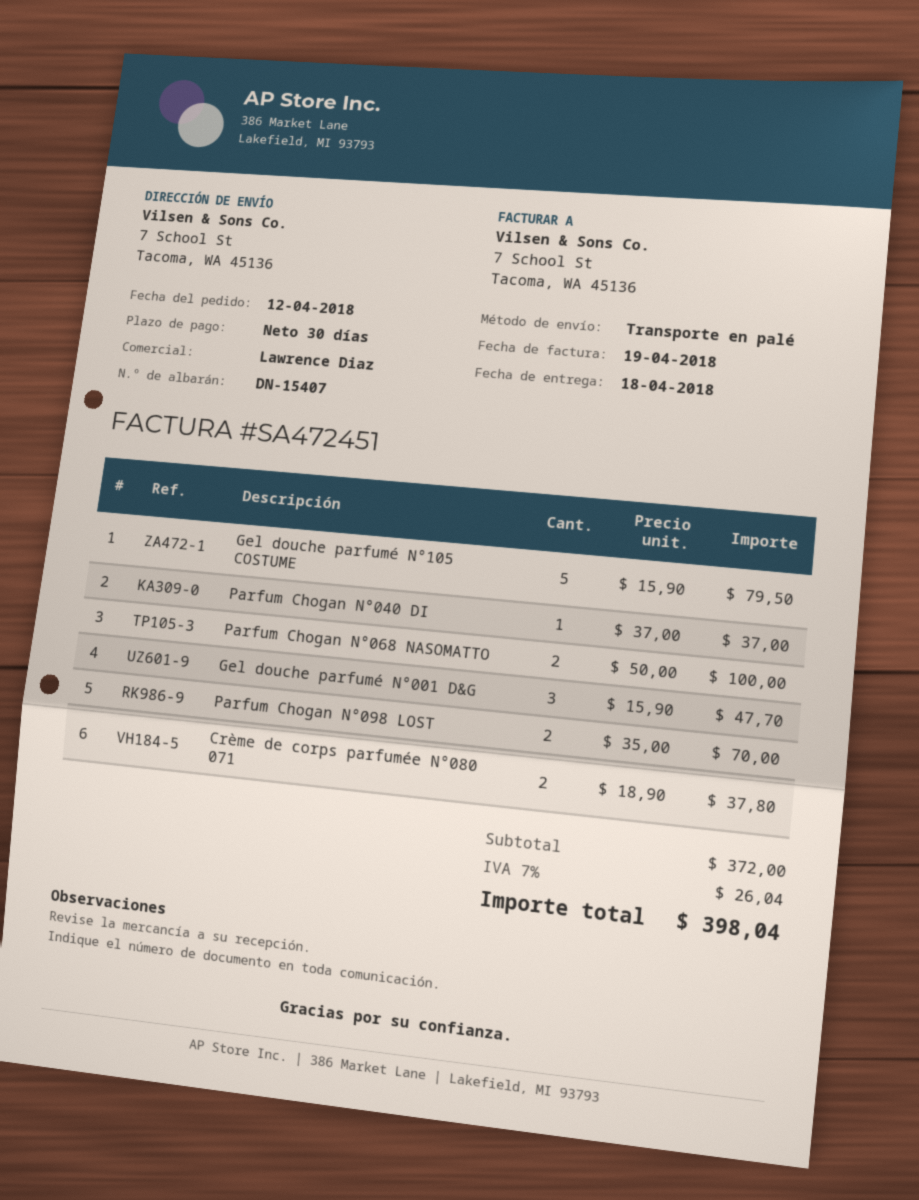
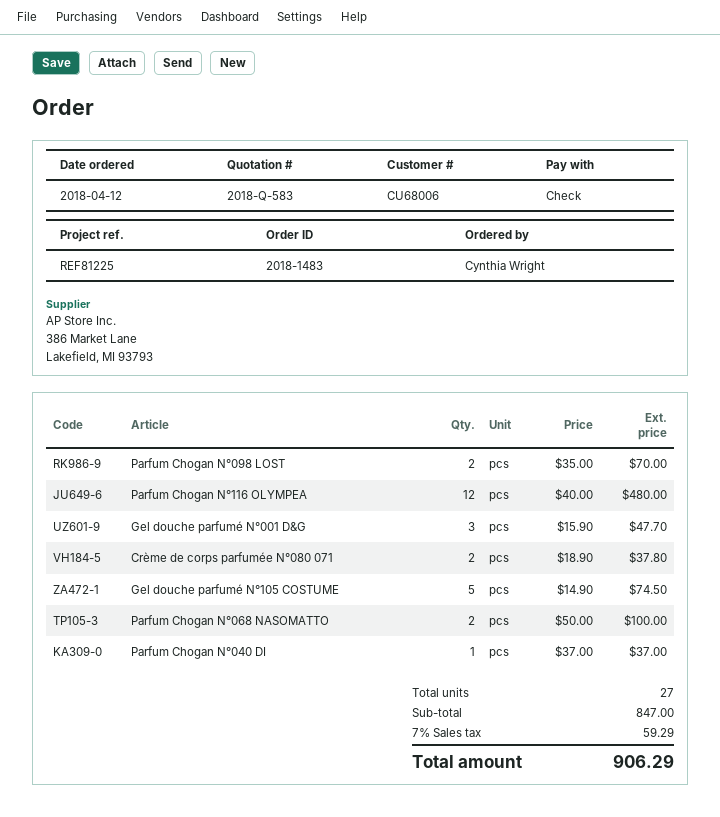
Gel douche parfumé N°105 COSTUME: 5 x 15.90 = 79.50 -> 5 x 14.90 = 74.50
Parfum Chogan N°116 OLYMPEA: none -> 12 x 40.00 = 480.00
subtotal: 372.00 -> 847.00
tax: 7% = 26.04 -> 7% = 59.29
total: 398.04 -> 906.29

